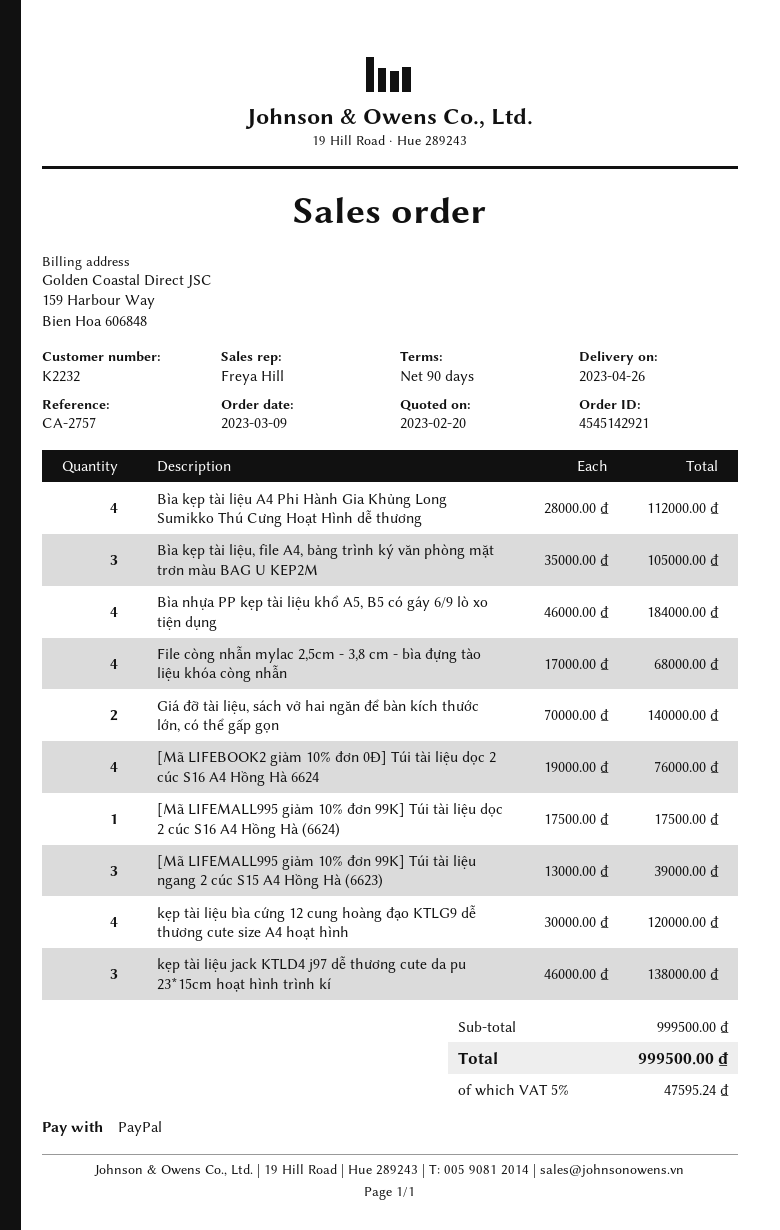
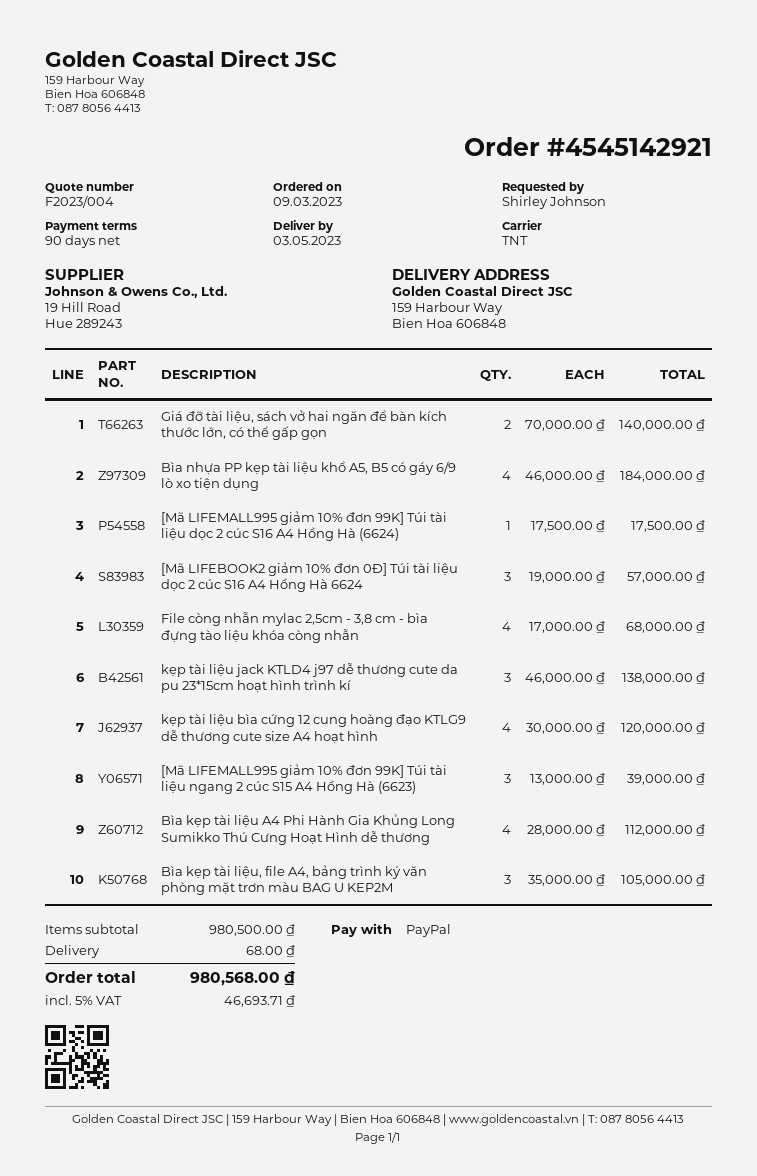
delivery date: 2023-04-26 -> 2023-05-03
[Mã LIFEBOOK2 giảm 10% đơn 0Đ] Túi tài liệu dọc 2 cúc S16 A4 Hồng Hà 6624: 4 x 19000.00 = 76000.00 -> 3 x 19000.00 = 57000.00
subtotal: 999500.00 -> 980500.00
shipping: none -> 68.00
tax: 5% = 47595.24 -> 5% = 46693.71
total: 999500.00 -> 980568.00

